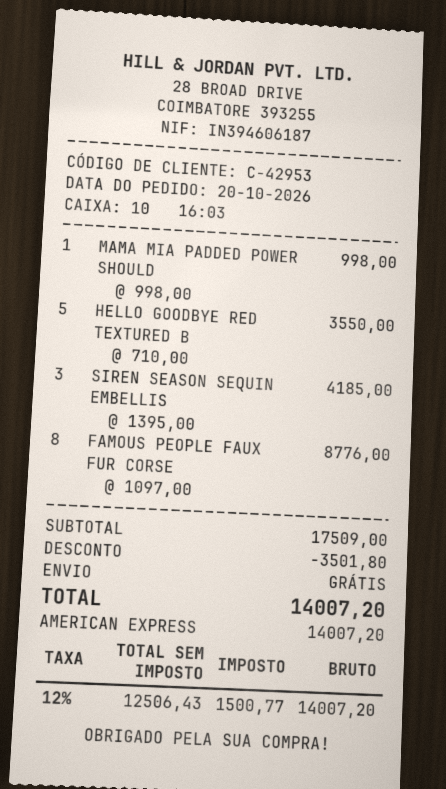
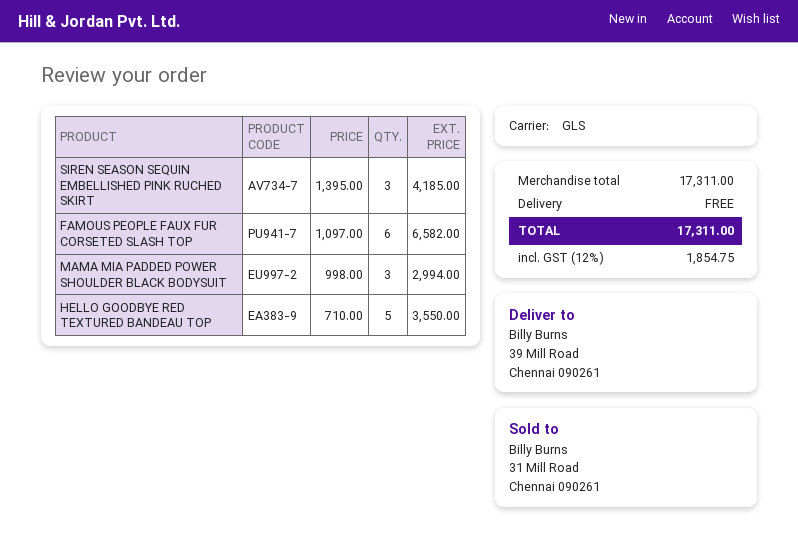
MAMA MIA PADDED POWER SHOULD: 1 x 998.00 = 998.00 -> 3 x 998.00 = 2994.00
FAMOUS PEOPLE FAUX FUR CORSE: 8 x 1097.00 = 8776.00 -> 6 x 1097.00 = 6582.00
subtotal: 17509.00 -> 17311.00
discount: 3501.80 -> none
tax: 12% = 1500.77 -> 12% = 1854.75
total: 14007.20 -> 17311.00

